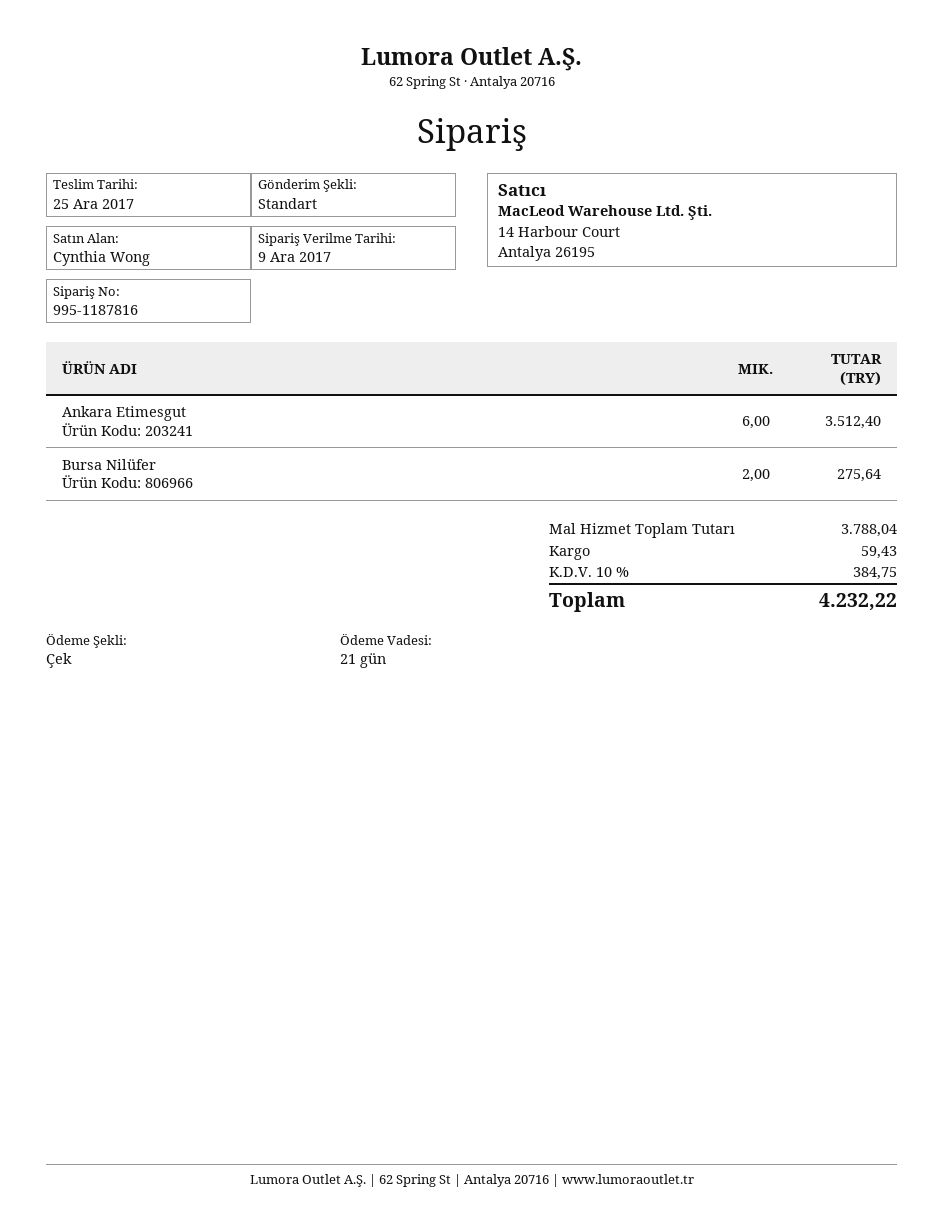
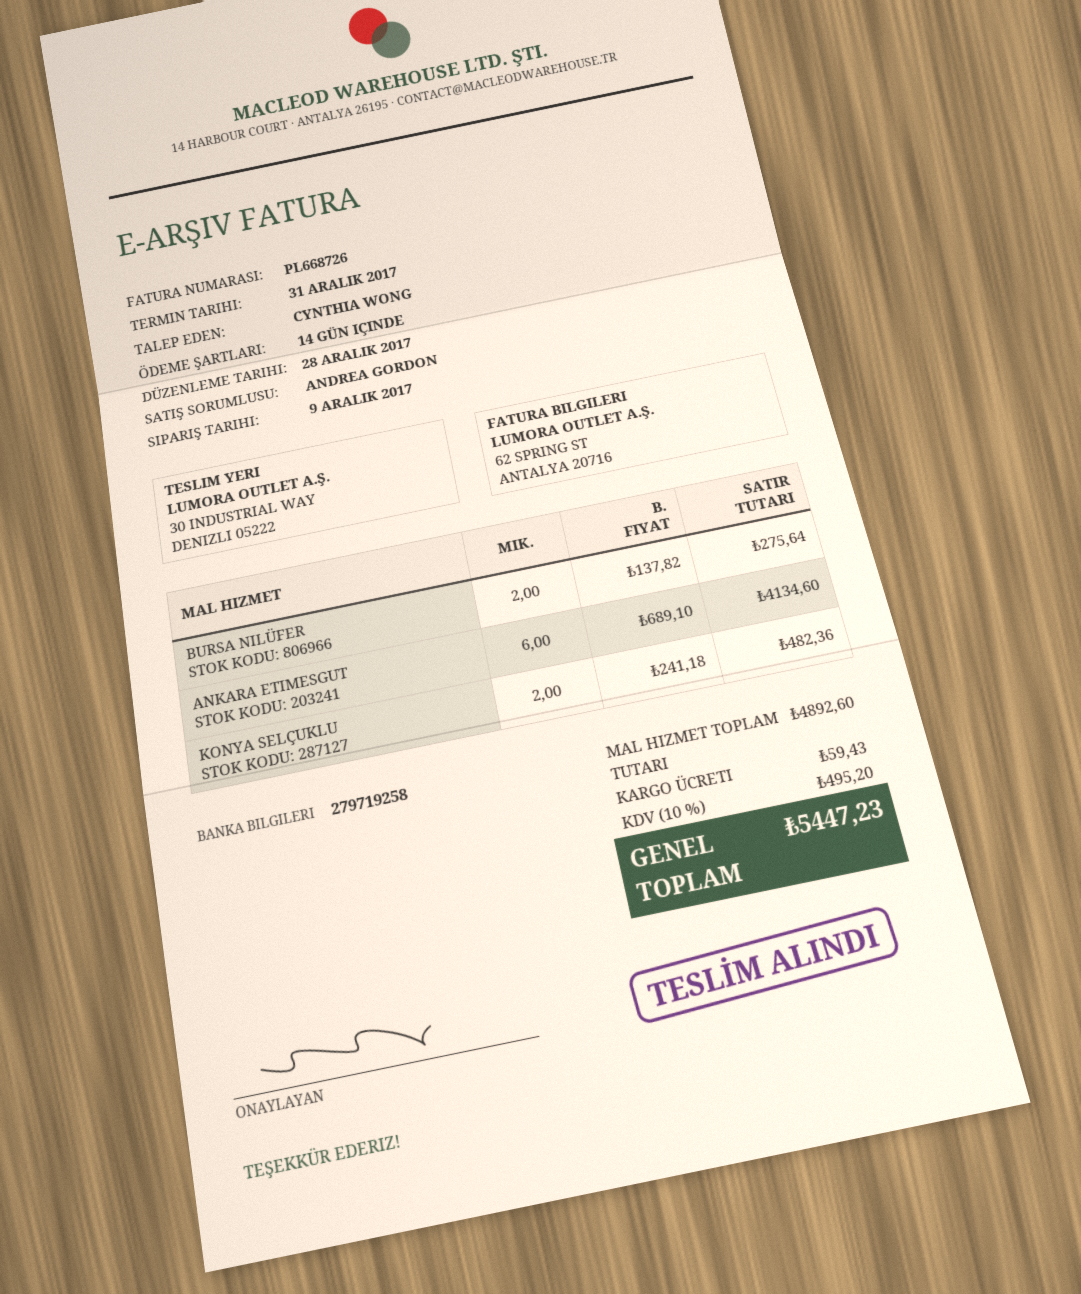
delivery date: 2017-12-25 -> 2017-12-31
payment terms: 21 days -> 14 days
Ankara Etimesgut: 6 for 3512.40 -> 6 for 4134.60
KONYA SELÇUKLU: none -> 2 for 482.36
subtotal: 3788.04 -> 4892.60
tax: 10% = 384.75 -> 10% = 495.20
total: 4232.22 -> 5447.23

